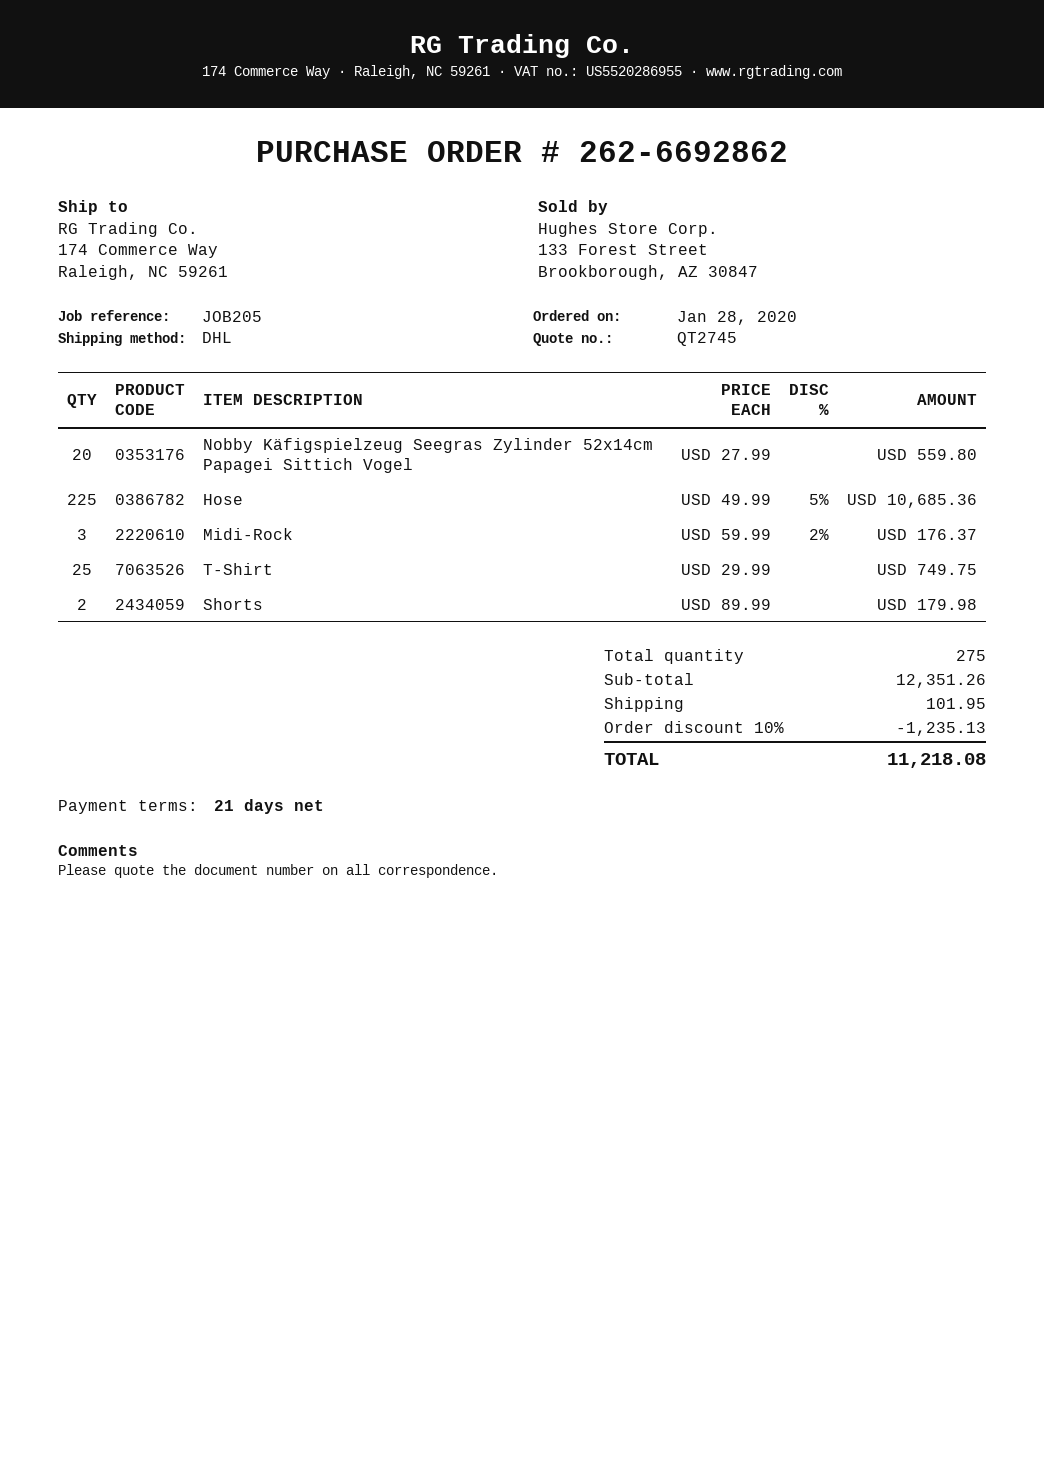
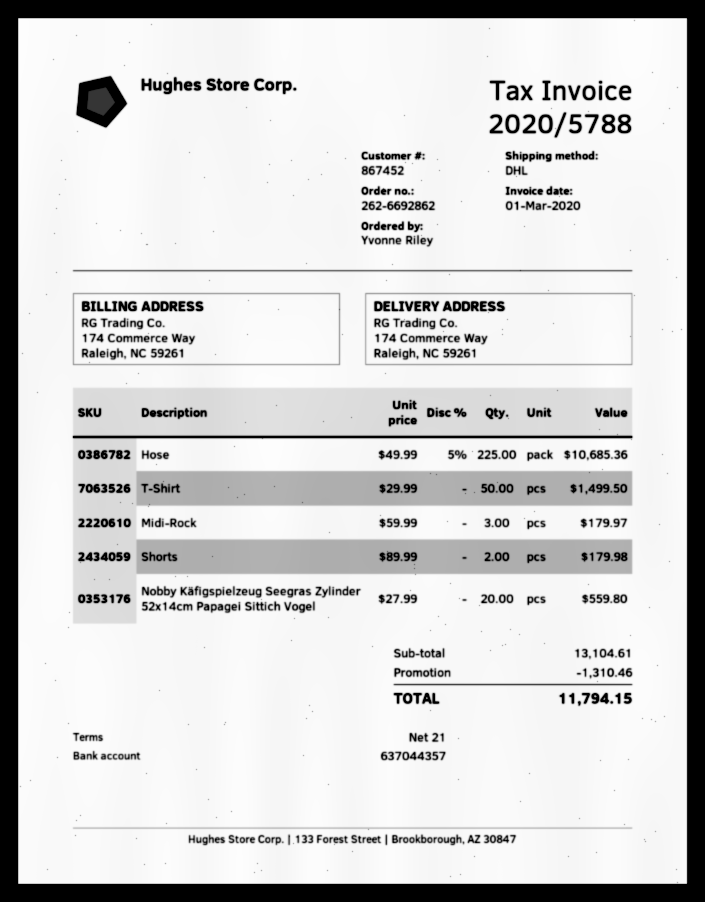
Midi-Rock: 3 x 59.99 - 2% = 176.37 -> 3 x 59.99 = 179.97
T-Shirt: 25 x 29.99 = 749.75 -> 50 x 29.99 = 1499.50
subtotal: 12351.26 -> 13104.61
discount: 1235.13 -> 1310.46
shipping: 101.95 -> none
total: 11218.08 -> 11794.15

